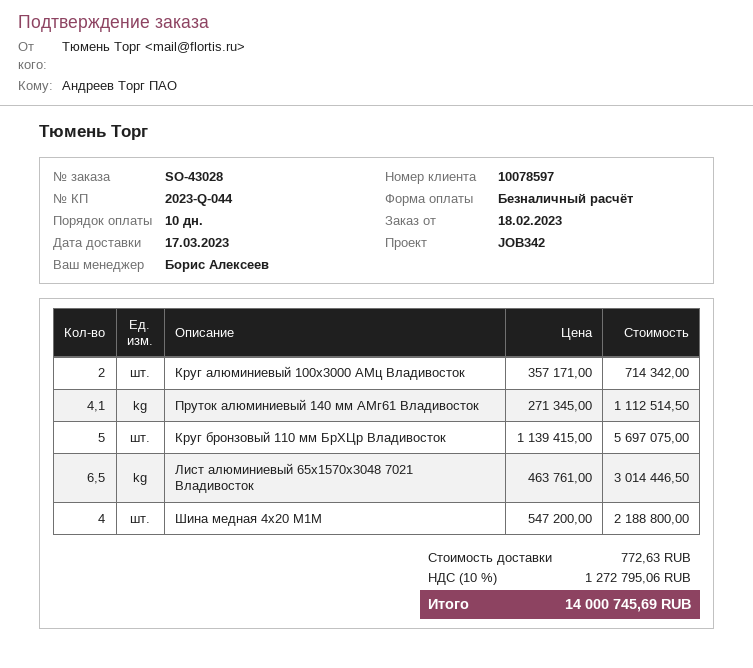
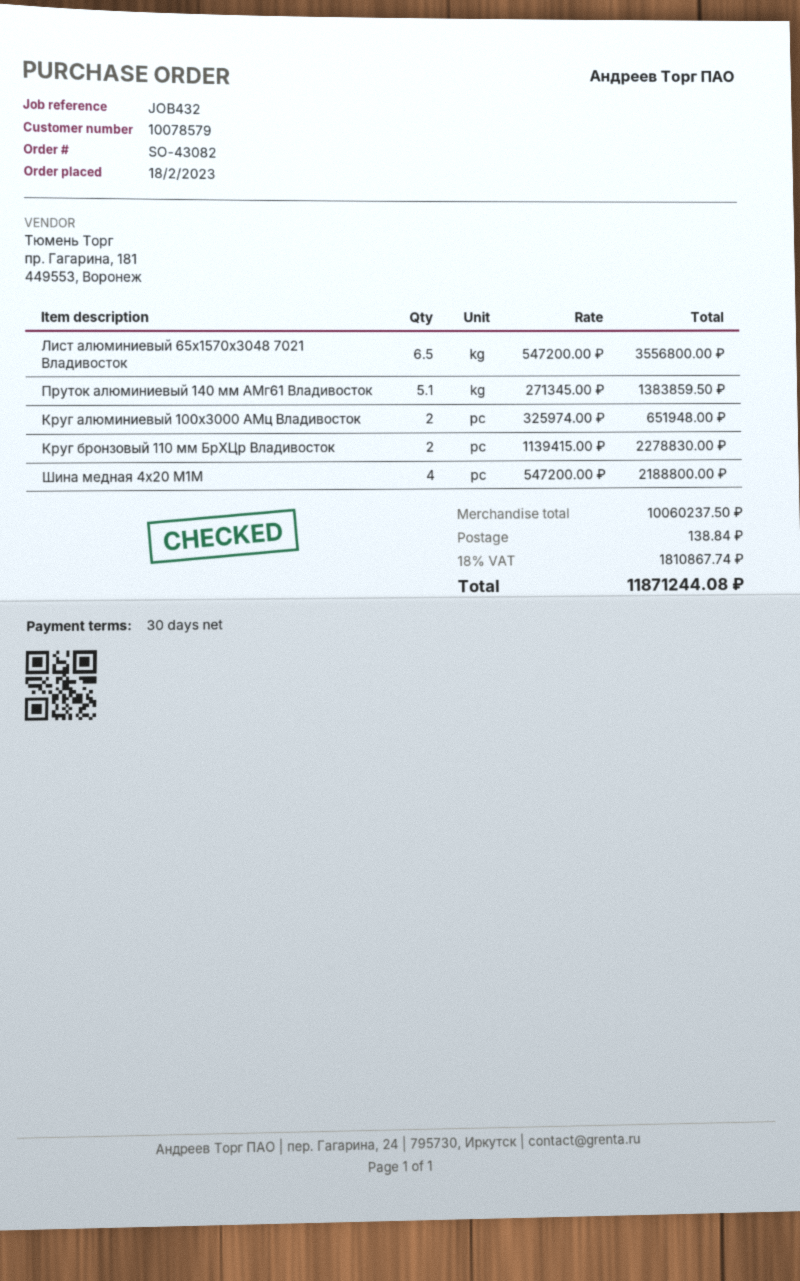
order number: SO-43028 -> SO-43082
payment terms: 10 days -> 30 days
customer number: 10078597 -> 10078579
reference: JOB342 -> JOB432
Круг алюминиевый 100х3000 АМц Владивосток: 2 x 357171.00 = 714342.00 -> 2 x 325974.00 = 651948.00
Пруток алюминиевый 140 мм АМг61 Владивосток: 4.1 x 271345.00 = 1112514.50 -> 5.1 x 271345.00 = 1383859.50
Круг бронзовый 110 мм БрХЦр Владивосток: 5 x 1139415.00 = 5697075.00 -> 2 x 1139415.00 = 2278830.00
Лист алюминиевый 65x1570x3048 7021 Владивосток: 6.5 x 463761.00 = 3014446.50 -> 6.5 x 547200.00 = 3556800.00
shipping: 772.63 -> 138.84
tax: 10% = 1272795.06 -> 18% = 1810867.74
total: 14000745.69 -> 11871244.08

